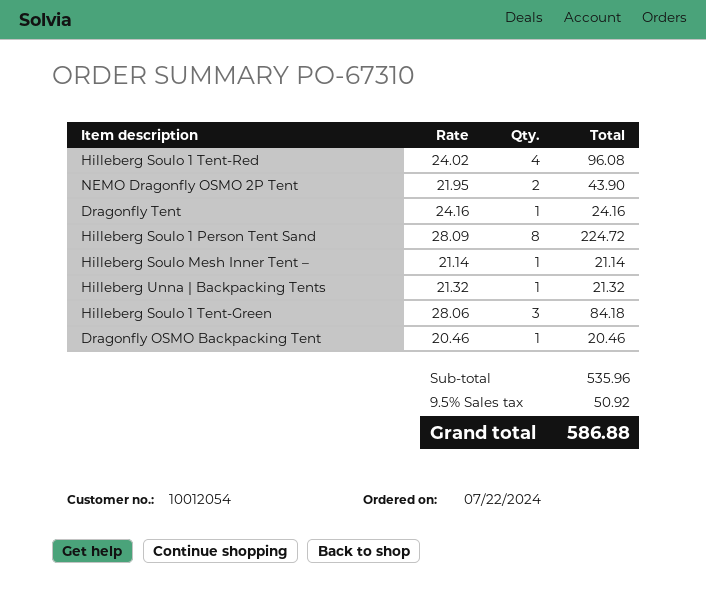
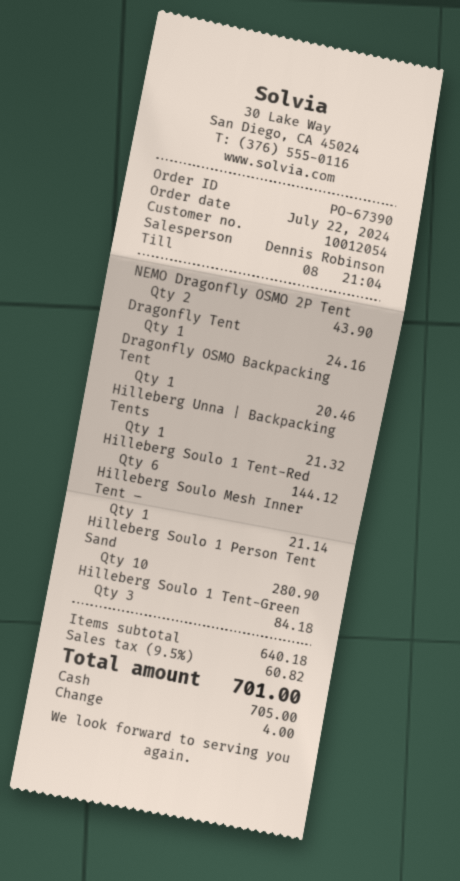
order number: PO-67310 -> PO-67390
Hilleberg Soulo 1 Tent-Red: 4 for 96.08 -> 6 for 144.12
Hilleberg Soulo 1 Person Tent Sand: 8 for 224.72 -> 10 for 280.90
subtotal: 535.96 -> 640.18
tax: 9.5% = 50.92 -> 9.5% = 60.82
total: 586.88 -> 701.00

